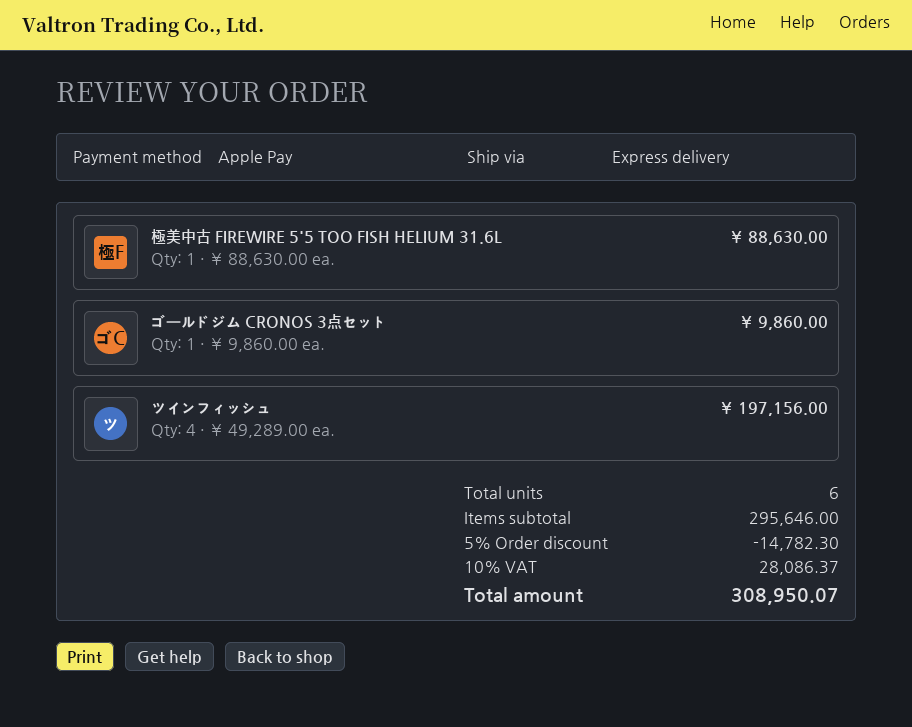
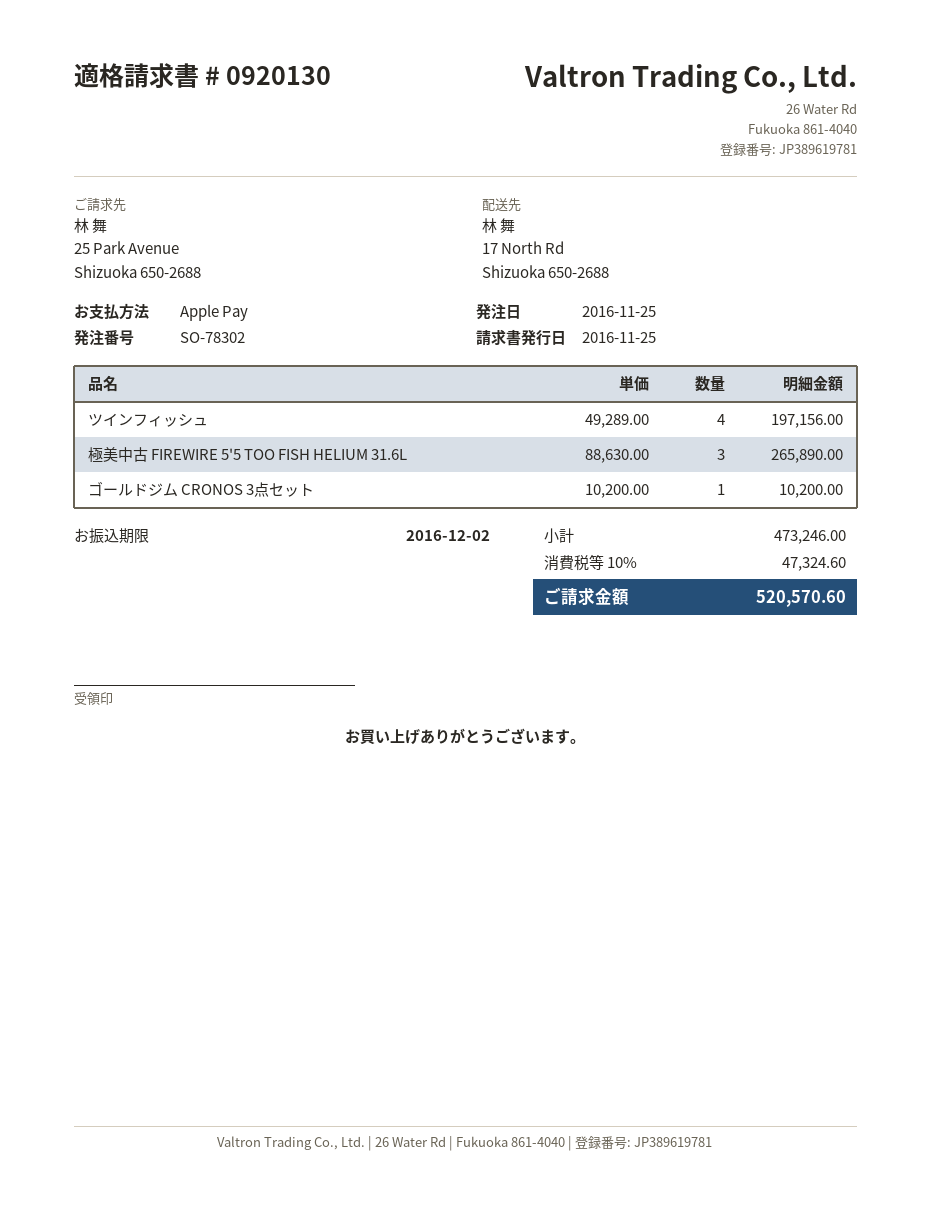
極美中古 FIREWIRE 5'5 TOO FISH HELIUM 31.6L: 1 x 88630.00 = 88630.00 -> 3 x 88630.00 = 265890.00
ゴールドジム CRONOS 3点セット: 1 x 9860.00 = 9860.00 -> 1 x 10200.00 = 10200.00
subtotal: 295646.00 -> 473246.00
discount: 5% = 14782.30 -> none
tax: 10% = 28086.37 -> 10% = 47324.60
total: 308950.07 -> 520570.60

